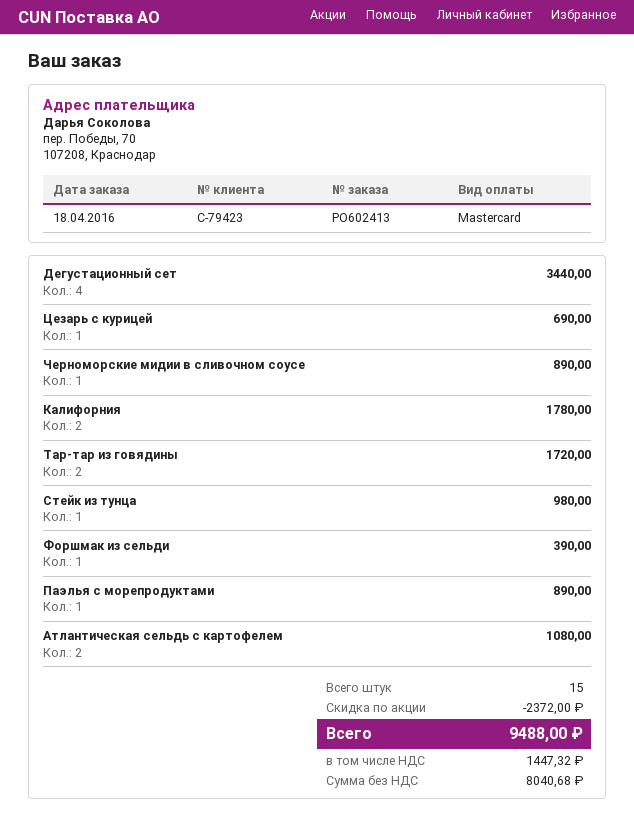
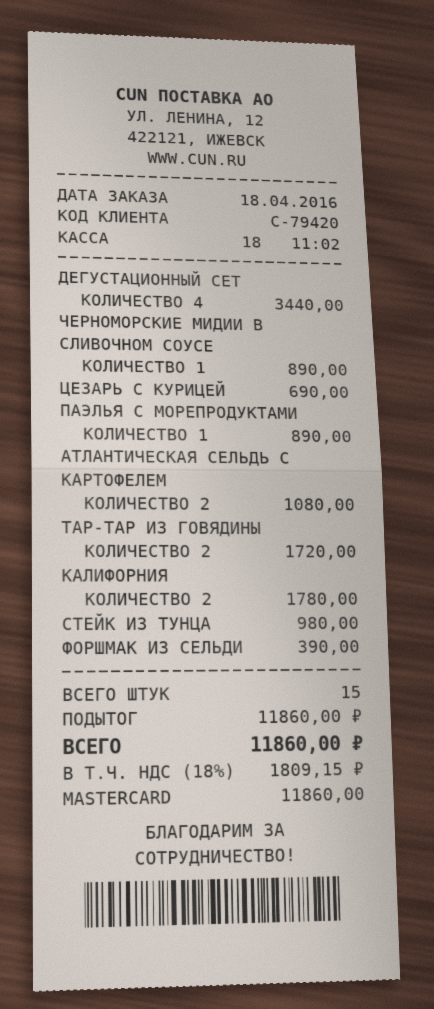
customer number: C-79423 -> C-79420
discount: 2372.00 -> none
tax: 1447.32 -> 1809.15
total: 9488.00 -> 11860.00

